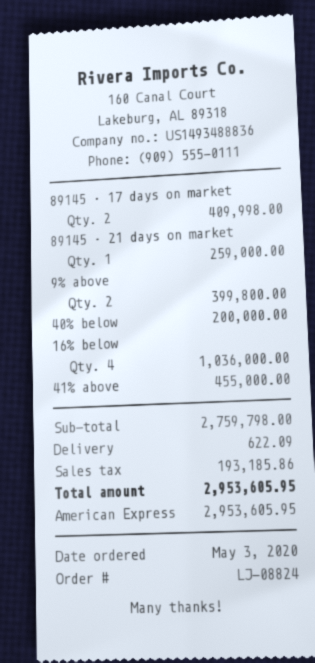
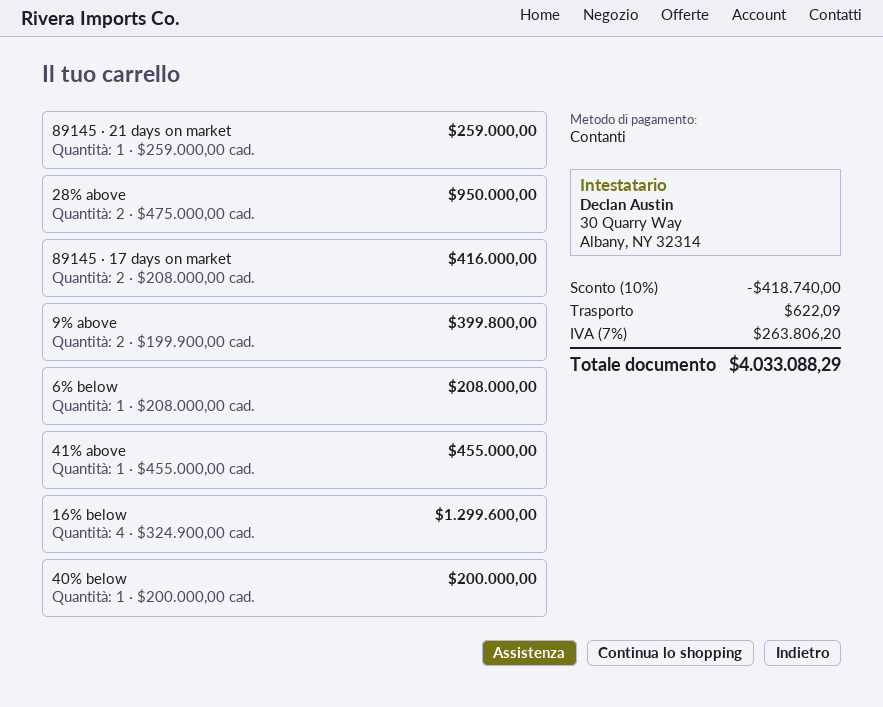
payment method: American Express -> cash
89145 · 17 days on market: 2 for 409998.00 -> 2 for 416000.00
16% below: 4 for 1036000.00 -> 4 for 1299600.00
28% above: none -> 2 for 950000.00
6% below: none -> 1 for 208000.00
discount: none -> 10% = 418740.00
tax: 193185.86 -> 263806.20
total: 2953605.95 -> 4033088.29

